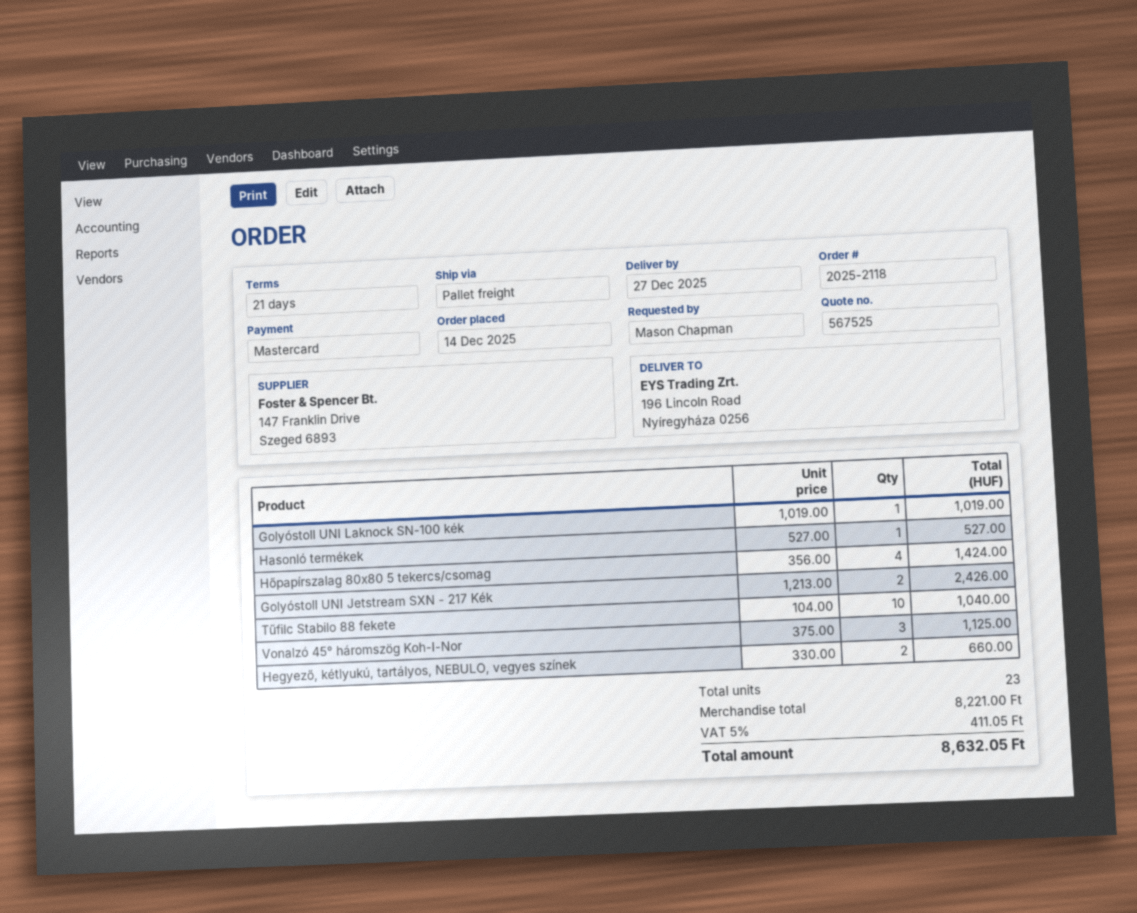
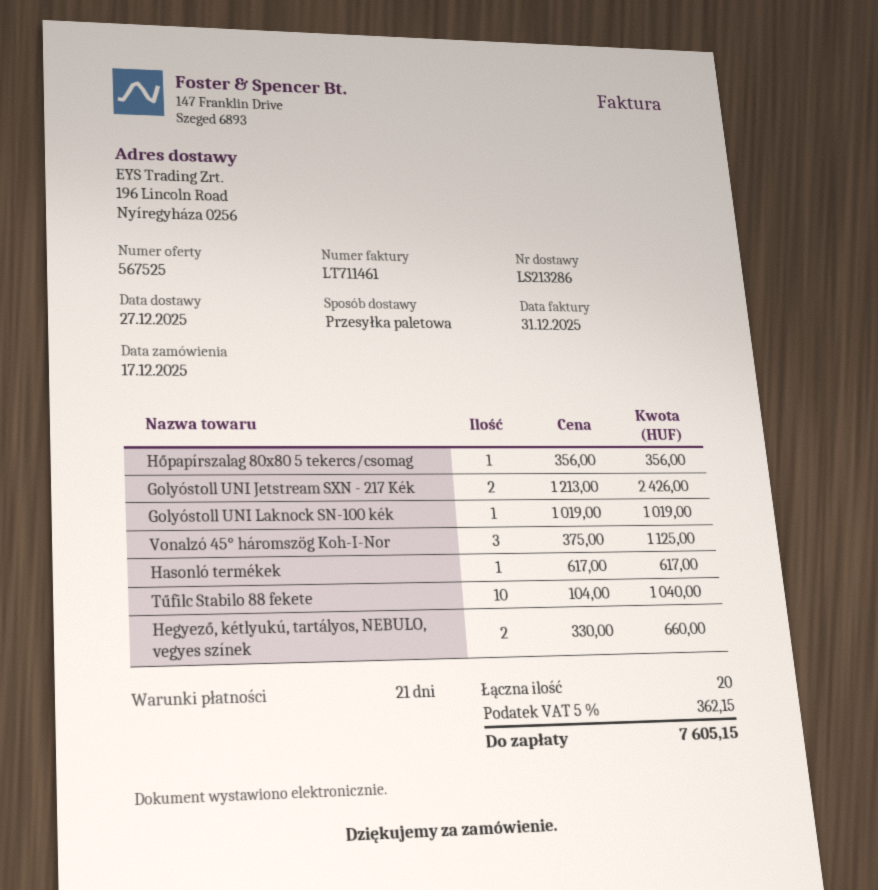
order date: 2025-12-14 -> 2025-12-17
Hasonló termékek: 1 x 527.00 = 527.00 -> 1 x 617.00 = 617.00
Hőpapírszalag 80x80 5 tekercs/csomag: 4 x 356.00 = 1424.00 -> 1 x 356.00 = 356.00
total quantity: 23 -> 20
tax: 5% = 411.05 -> 5% = 362.15
total: 8632.05 -> 7605.15

